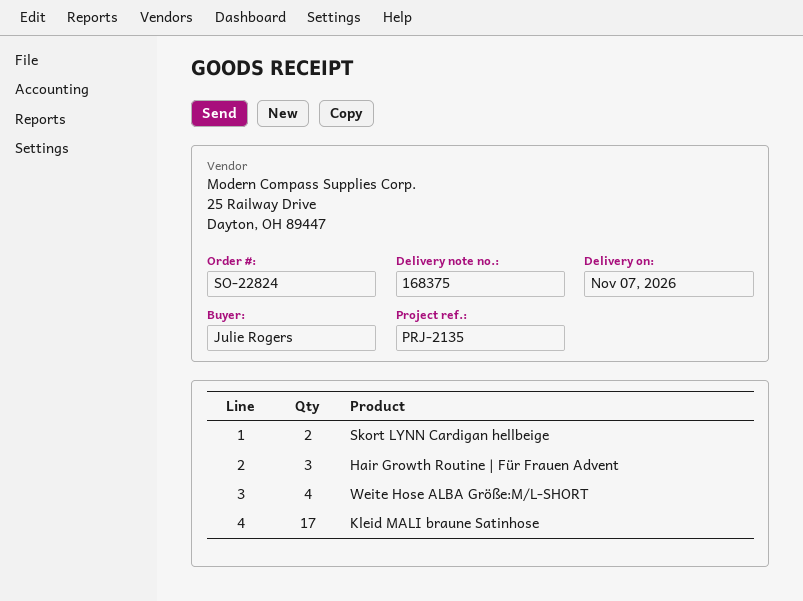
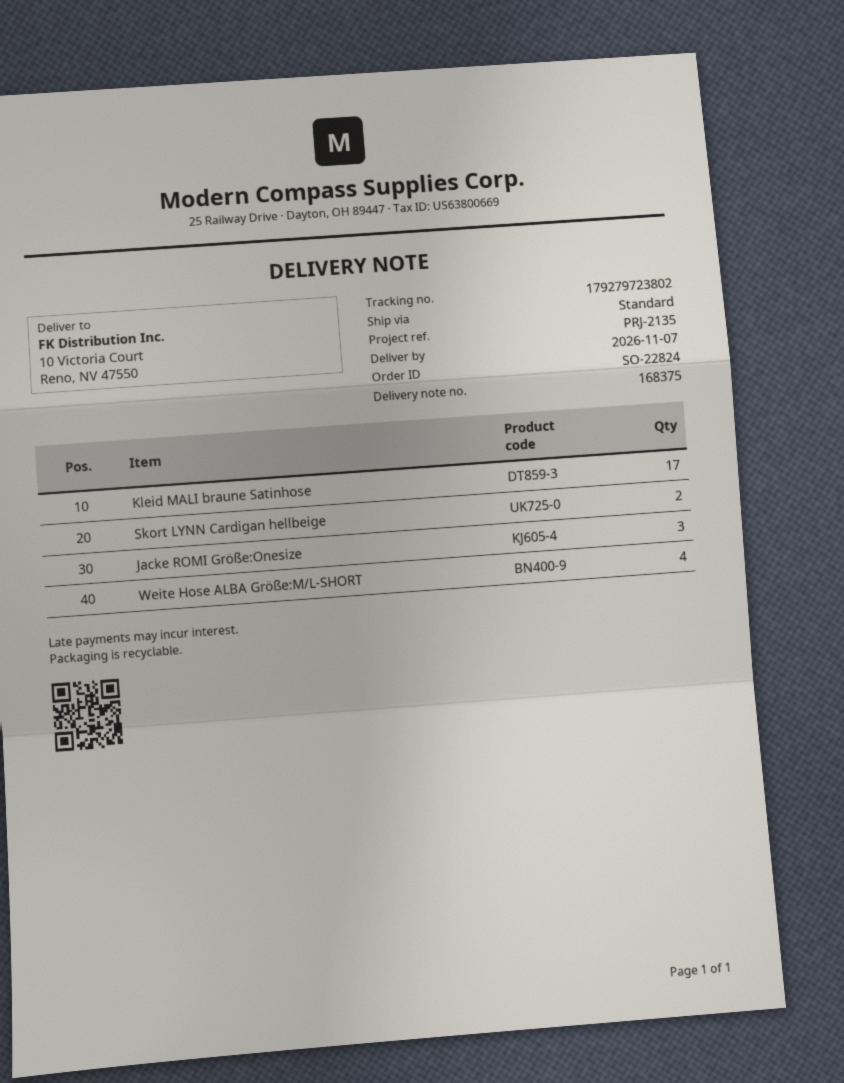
Hair Growth Routine | Für Frauen Advent: 3 -> none
Jacke ROMI Größe:Onesize: none -> 3

